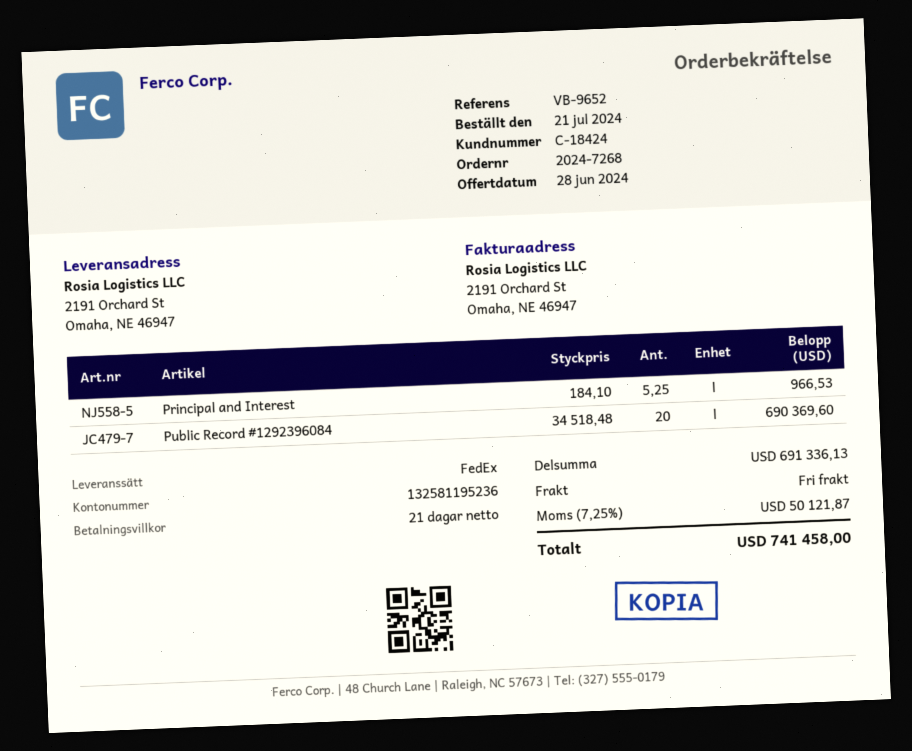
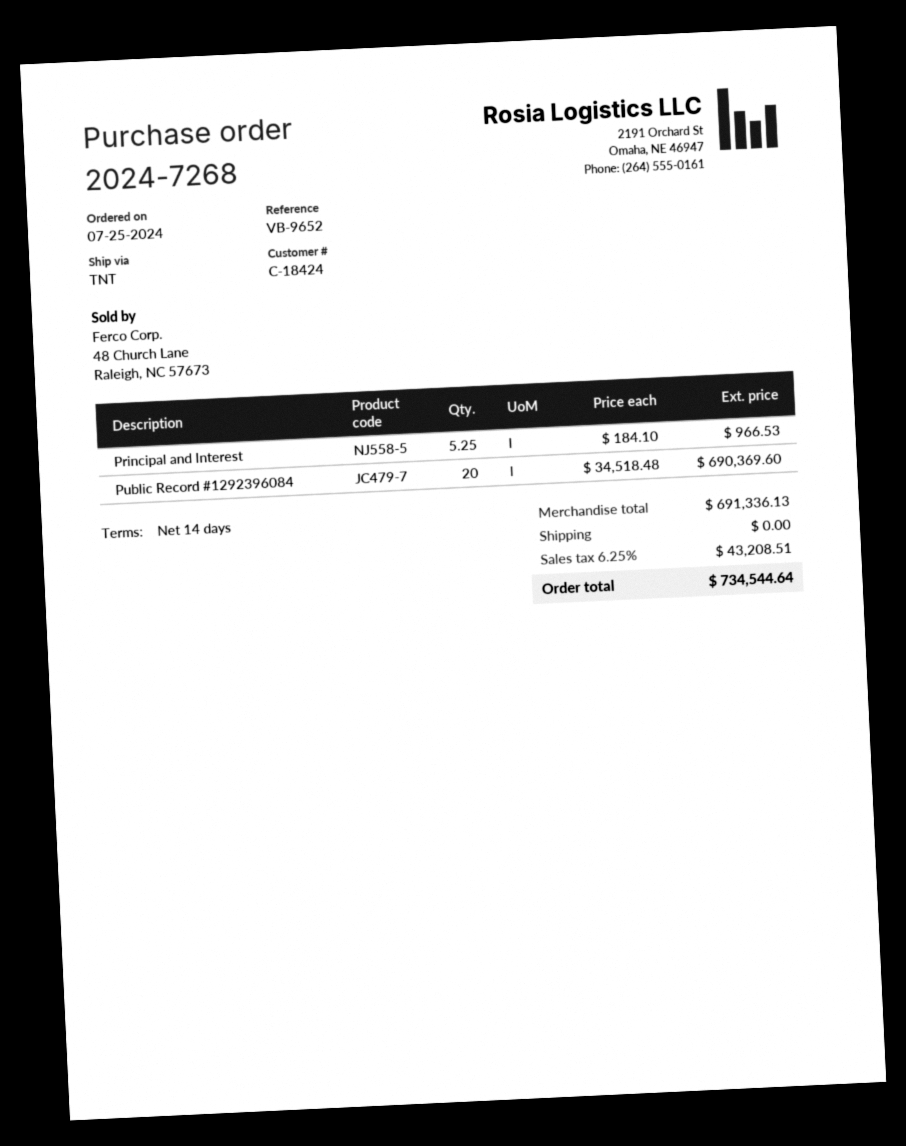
order date: 2024-07-21 -> 2024-07-25
payment terms: 21 days -> 14 days
shipping method: FedEx -> TNT
tax: 7.25% = 50121.87 -> 6.25% = 43208.51
total: 741458.00 -> 734544.64

